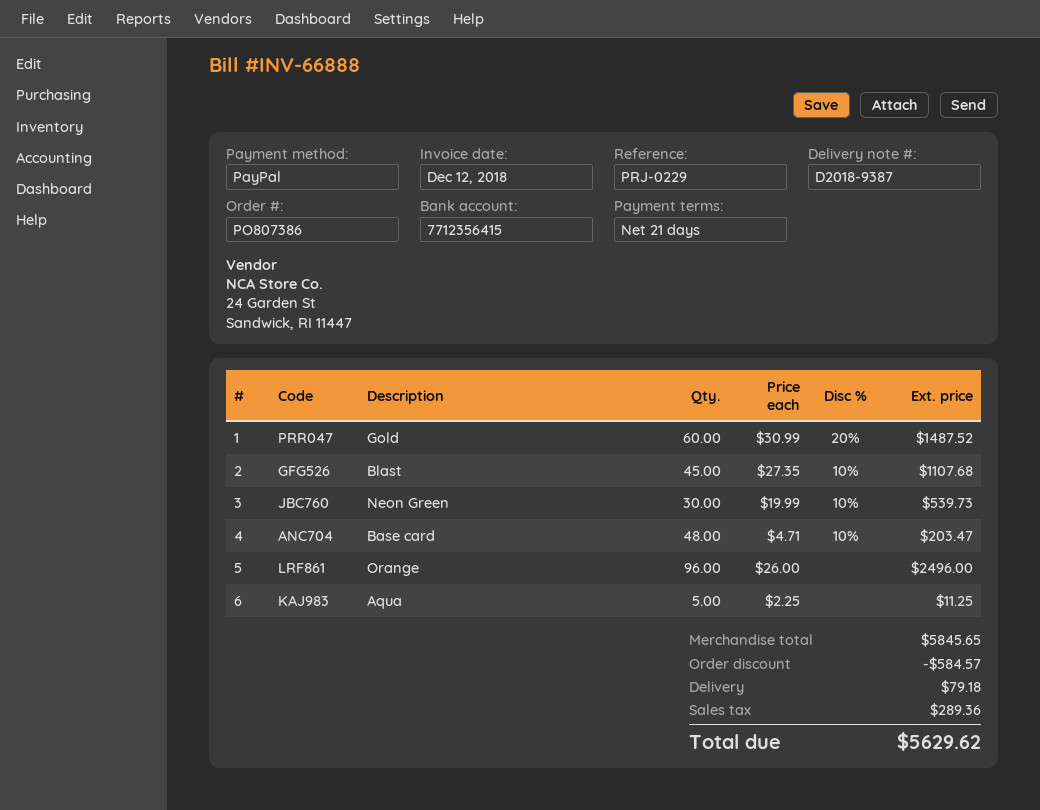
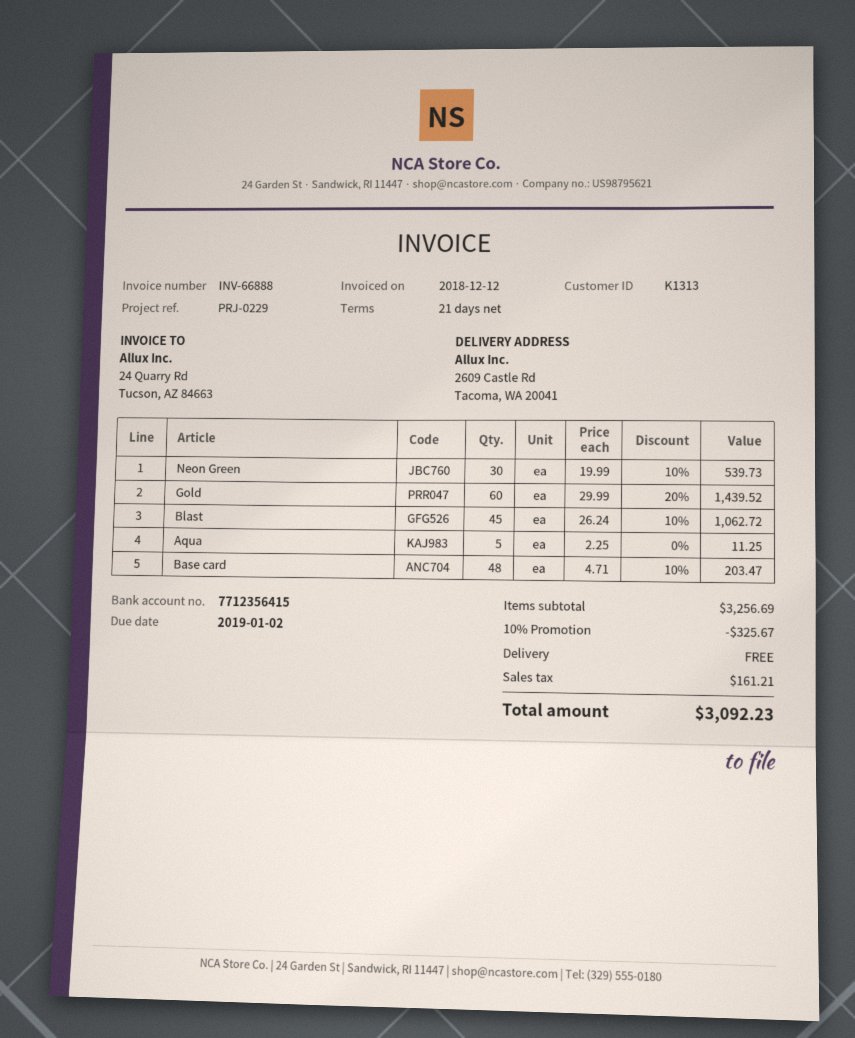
Gold: 60 x 30.99 - 20% = 1487.52 -> 60 x 29.99 - 20% = 1439.52
Blast: 45 x 27.35 - 10% = 1107.68 -> 45 x 26.24 - 10% = 1062.72
Orange: 96 x 26.00 = 2496.00 -> none
subtotal: 5845.65 -> 3256.69
discount: 584.57 -> 325.67
shipping: 79.18 -> 0.00
tax: 289.36 -> 161.21
total: 5629.62 -> 3092.23

